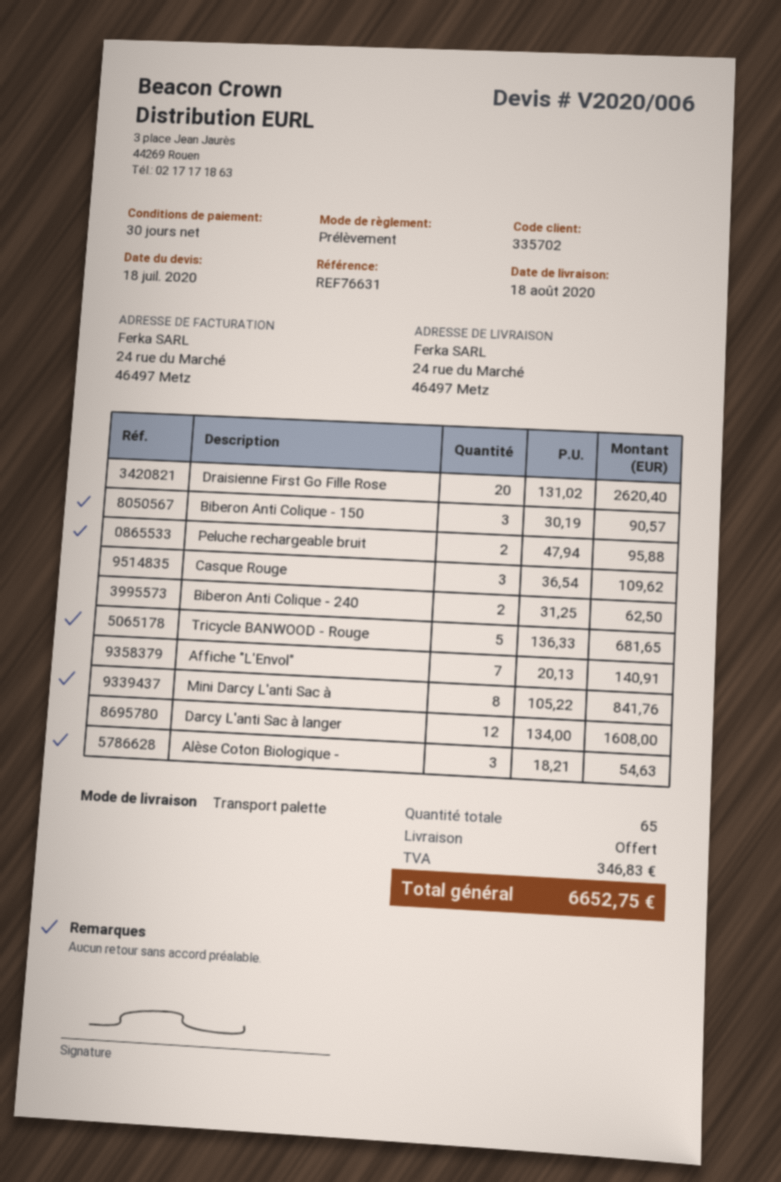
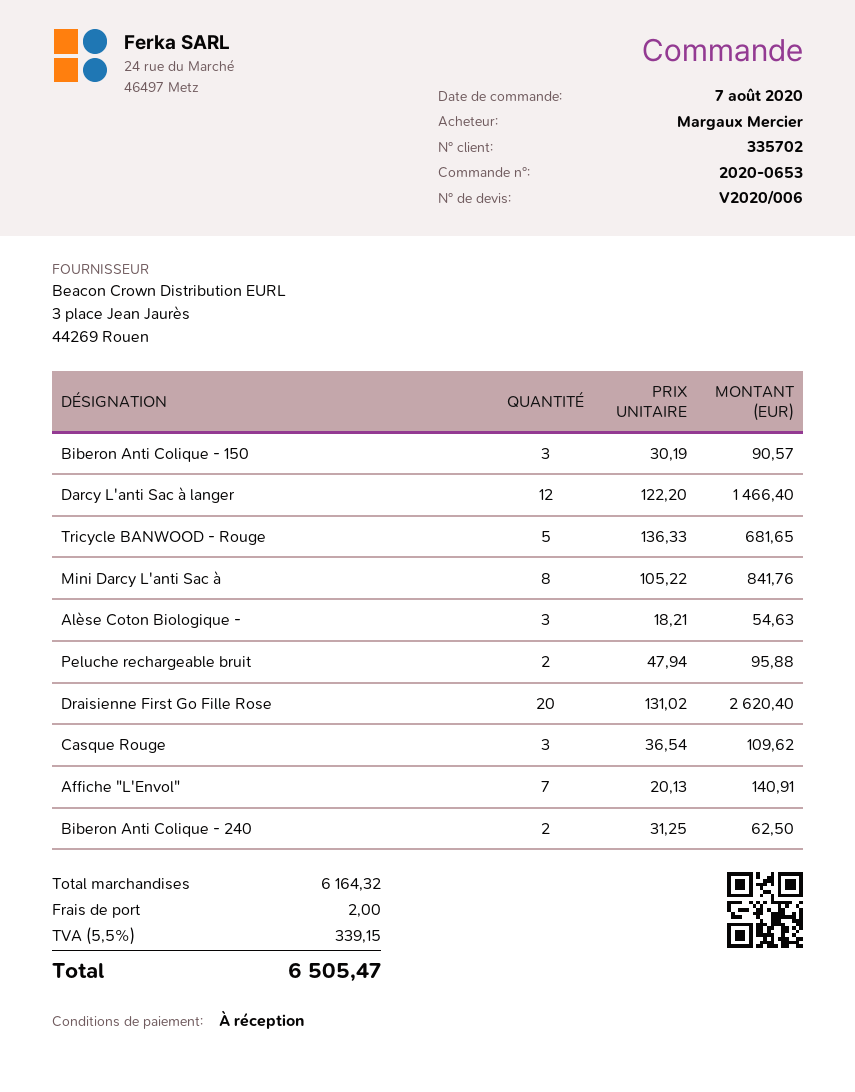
payment terms: 30 days -> on receipt
Darcy L'anti Sac à langer: 12 x 134.00 = 1608.00 -> 12 x 122.20 = 1466.40
shipping: 0.00 -> 2.00
tax: 346.83 -> 339.15
total: 6652.75 -> 6505.47

